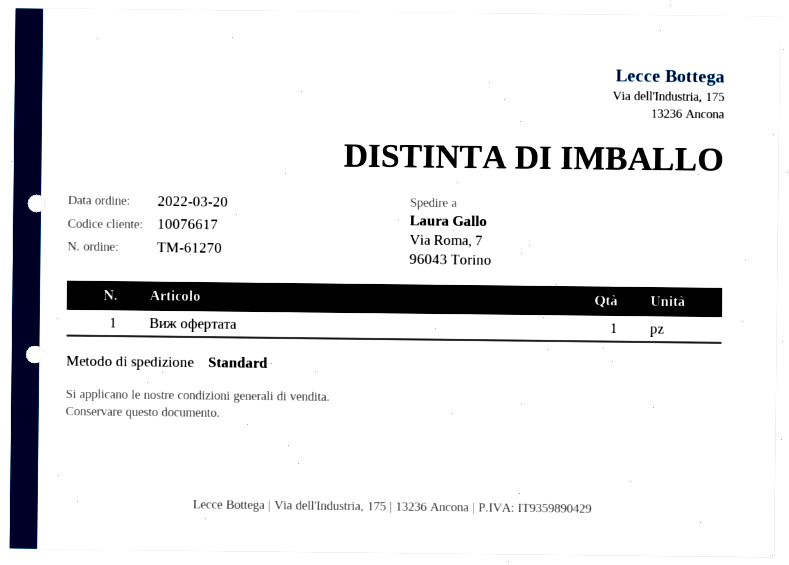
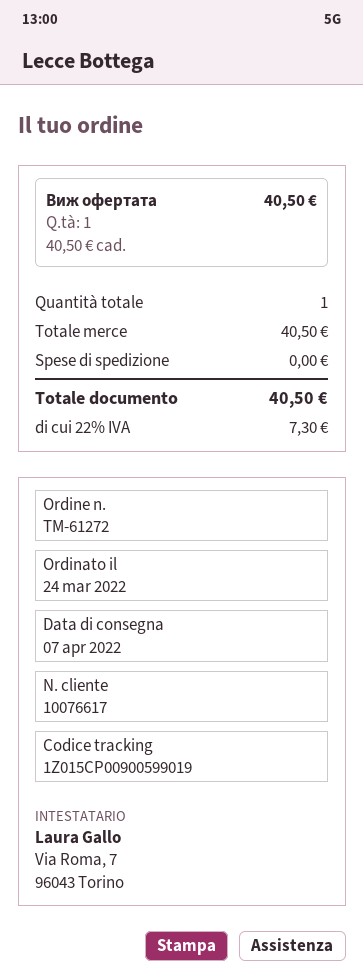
order number: TM-61270 -> TM-61272
order date: 2022-03-20 -> 2022-03-24

